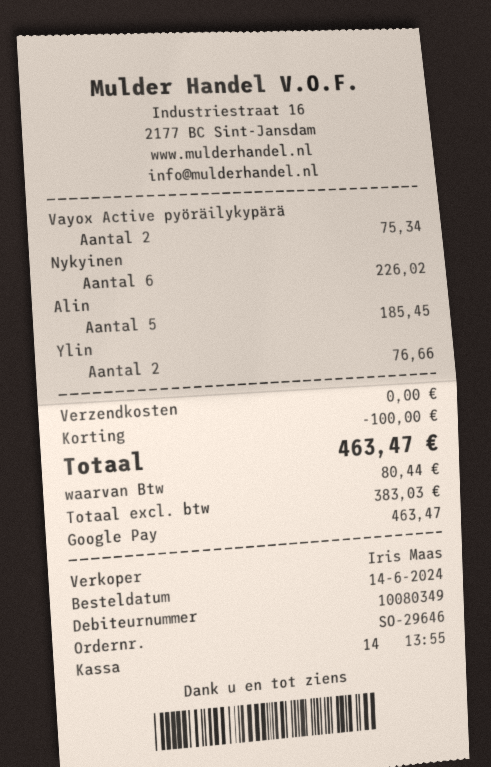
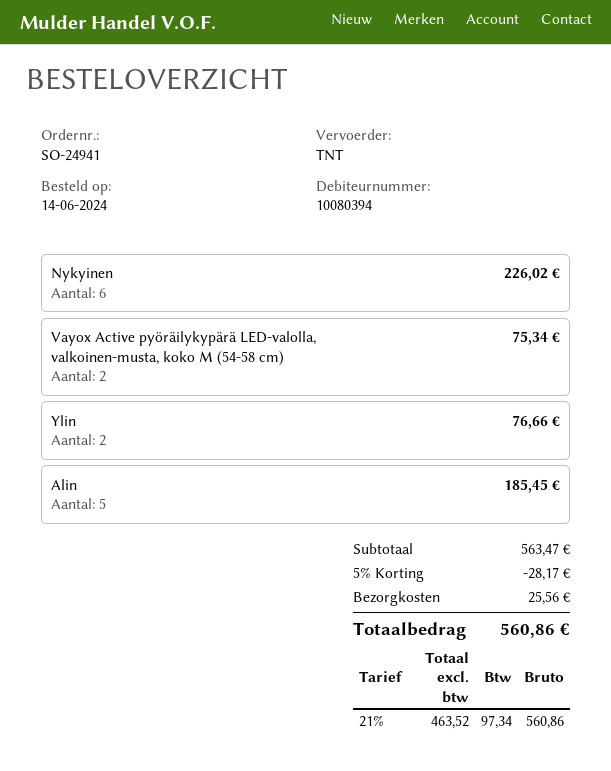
order number: SO-29646 -> SO-24941
customer number: 10080349 -> 10080394
discount: 100.00 -> 28.17
shipping: 0.00 -> 25.56
net: 383.03 -> 463.52
tax: 80.44 -> 97.34
total: 463.47 -> 560.86

